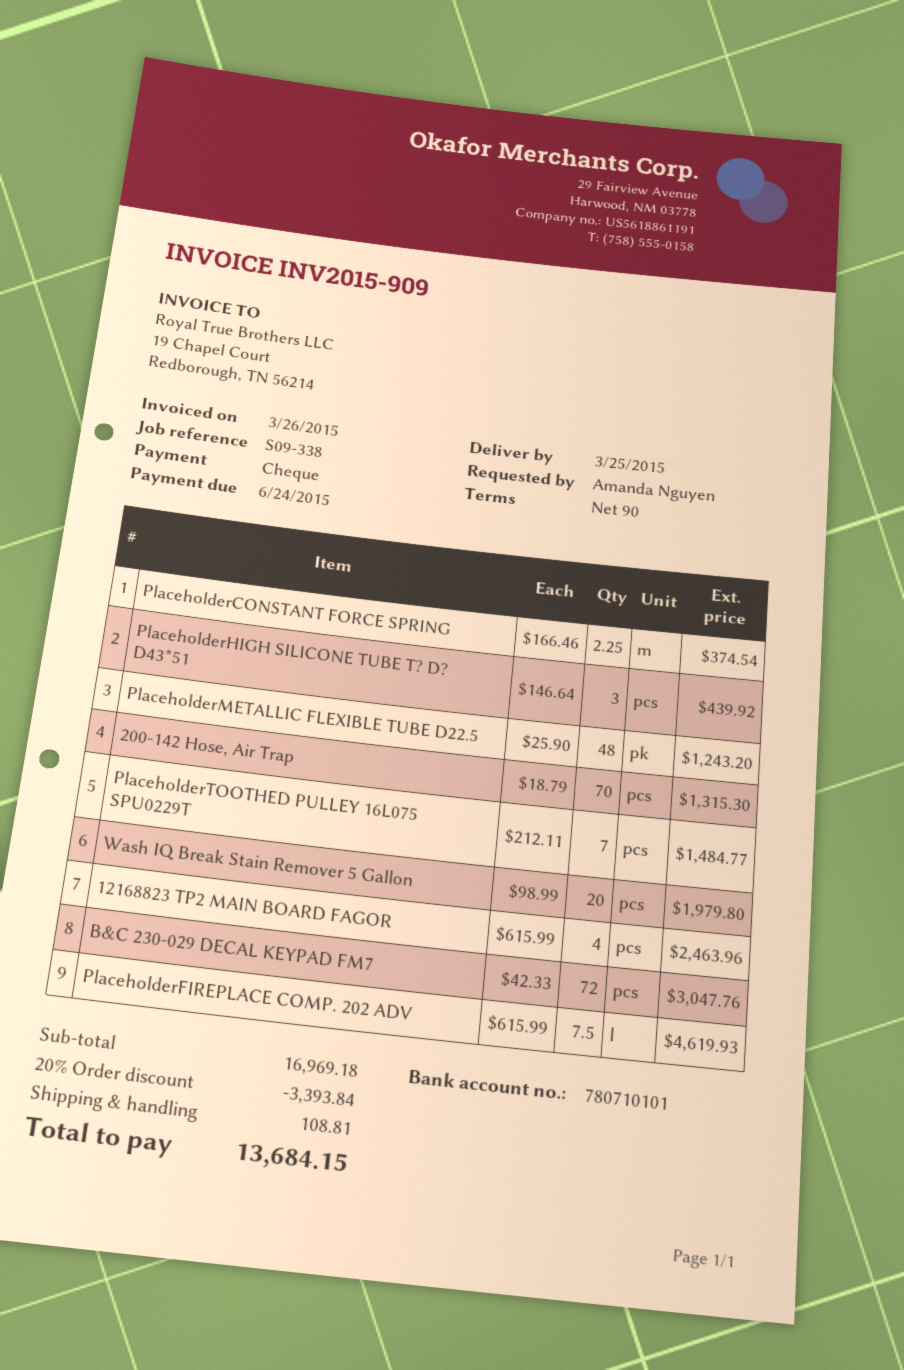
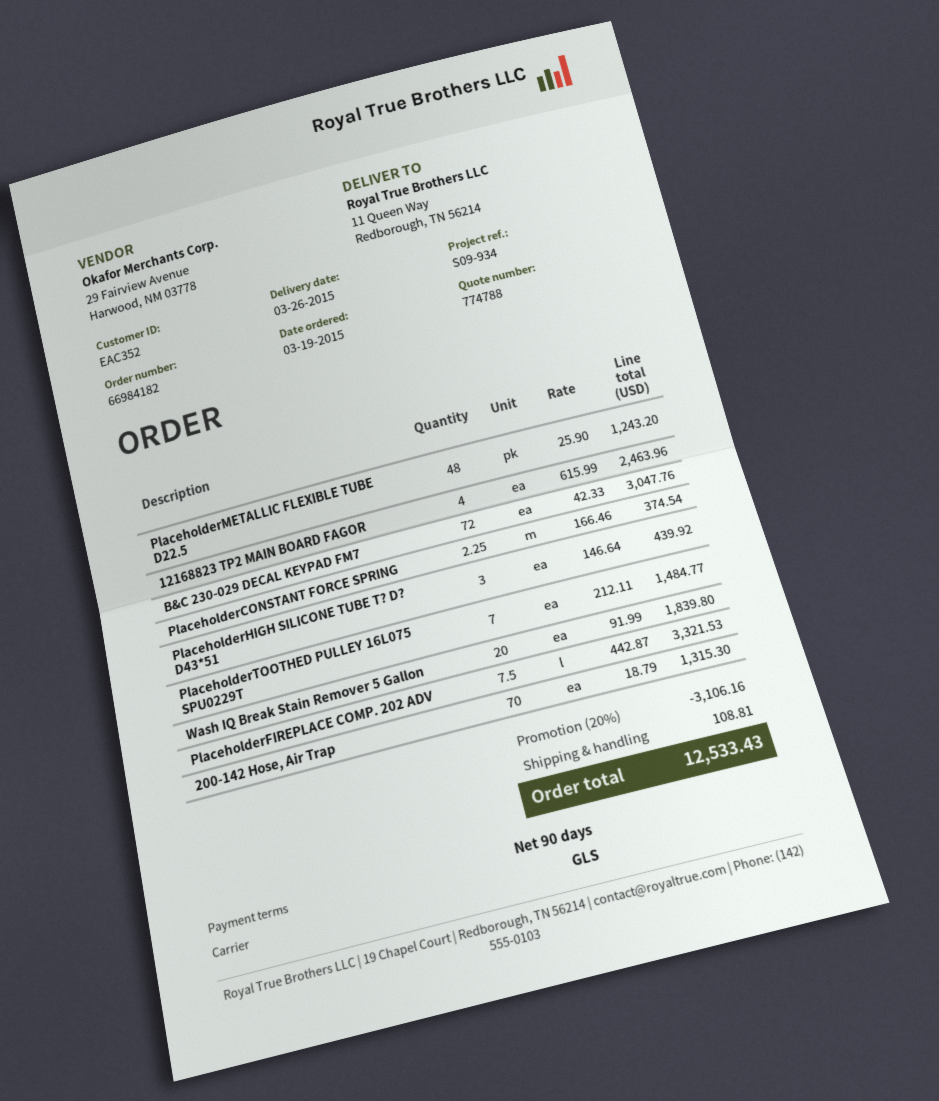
delivery date: 2015-03-25 -> 2015-03-26
reference: S09-338 -> S09-934
Wash IQ Break Stain Remover 5 Gallon: 20 x 98.99 = 1979.80 -> 20 x 91.99 = 1839.80
PlaceholderFIREPLACE COMP. 202 ADV: 7.5 x 615.99 = 4619.93 -> 7.5 x 442.87 = 3321.53
discount: 20% = 3393.84 -> 20% = 3106.16
total: 13684.15 -> 12533.43

